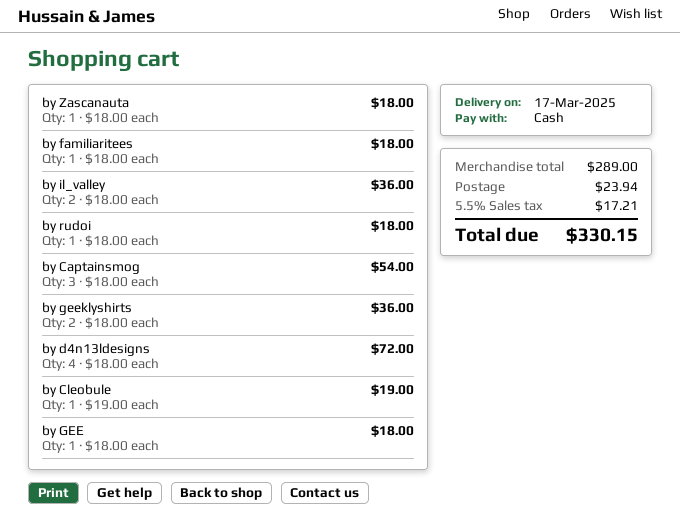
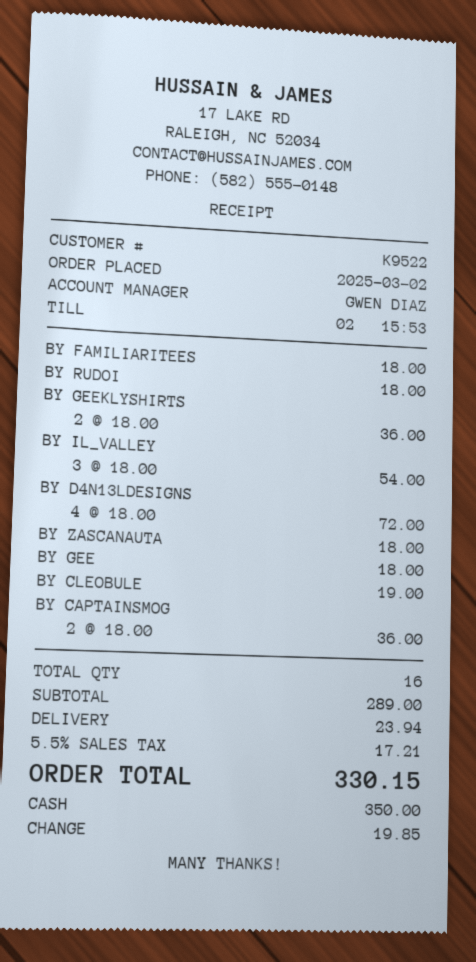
by il_valley: 2 x 18.00 = 36.00 -> 3 x 18.00 = 54.00
by Captainsmog: 3 x 18.00 = 54.00 -> 2 x 18.00 = 36.00

